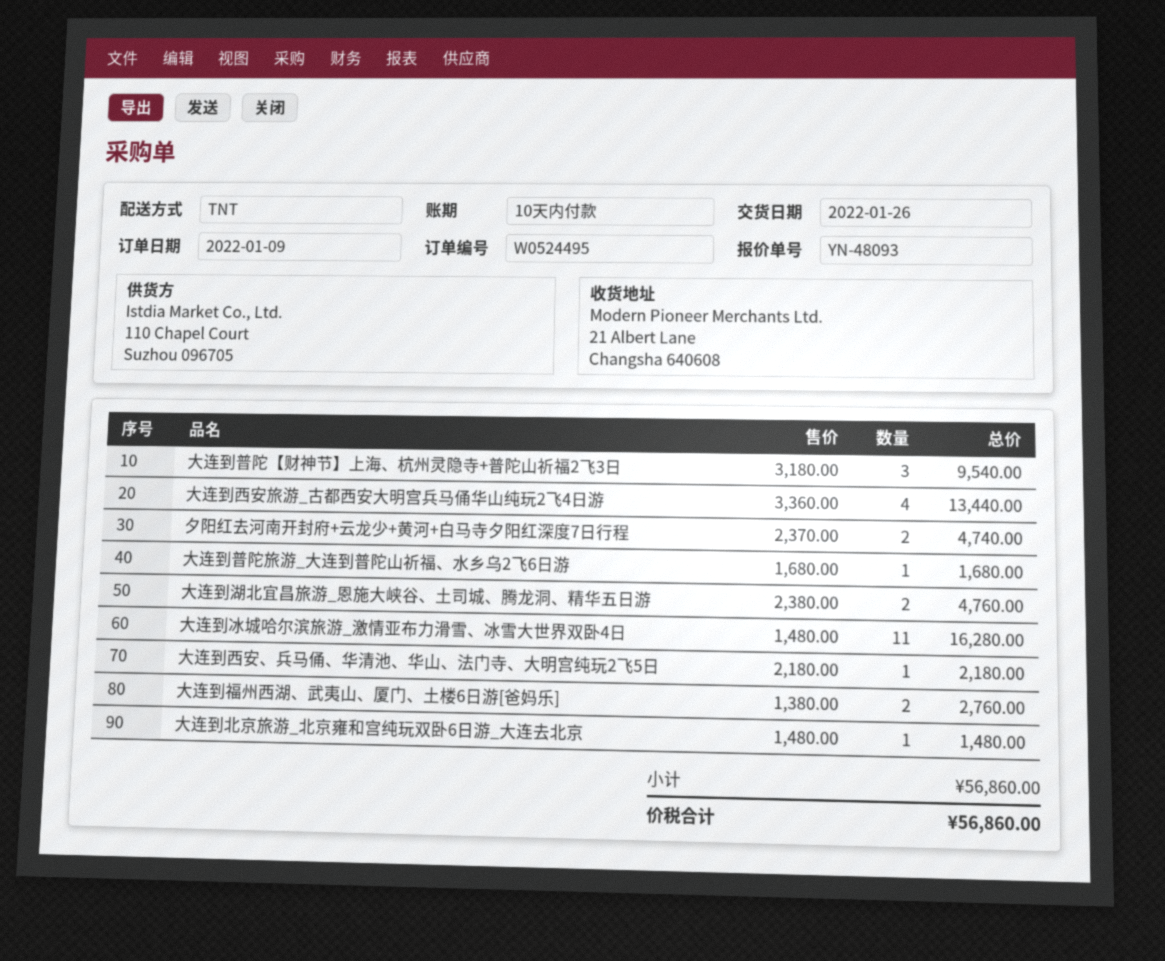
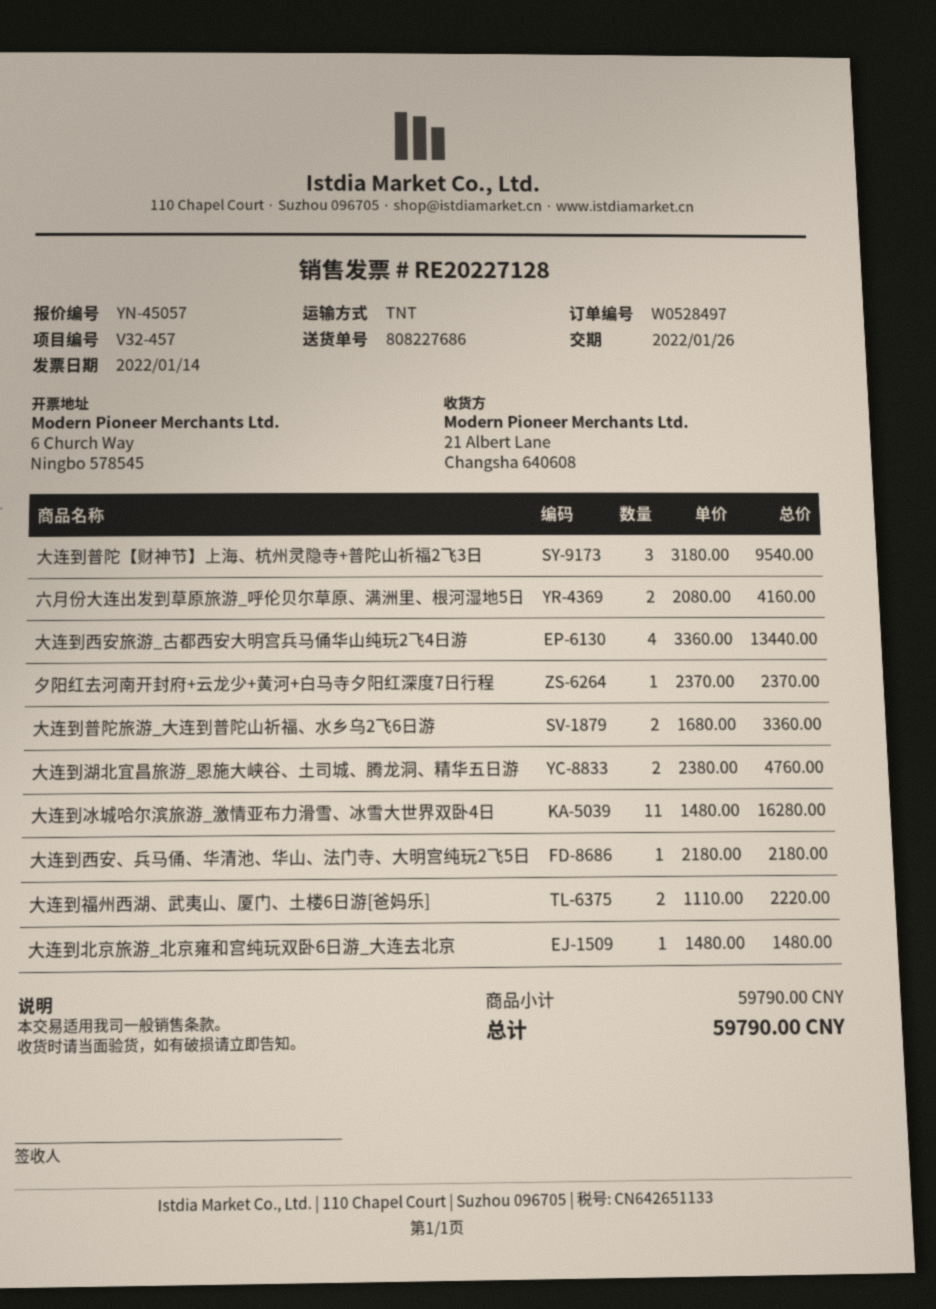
quote number: YN-48093 -> YN-45057
order number: W0524495 -> W0528497
夕阳红去河南开封府+云龙少+黄河+白马寺夕阳红深度7日行程: 2 x 2370.00 = 4740.00 -> 1 x 2370.00 = 2370.00
大连到普陀旅游_大连到普陀山祈福、水乡乌2飞6日游: 1 x 1680.00 = 1680.00 -> 2 x 1680.00 = 3360.00
大连到福州西湖、武夷山、厦门、土楼6日游[爸妈乐]: 2 x 1380.00 = 2760.00 -> 2 x 1110.00 = 2220.00
六月份大连出发到草原旅游_呼伦贝尔草原、满洲里、根河湿地5日: none -> 2 x 2080.00 = 4160.00
subtotal: 56860.00 -> 59790.00
total: 56860.00 -> 59790.00

